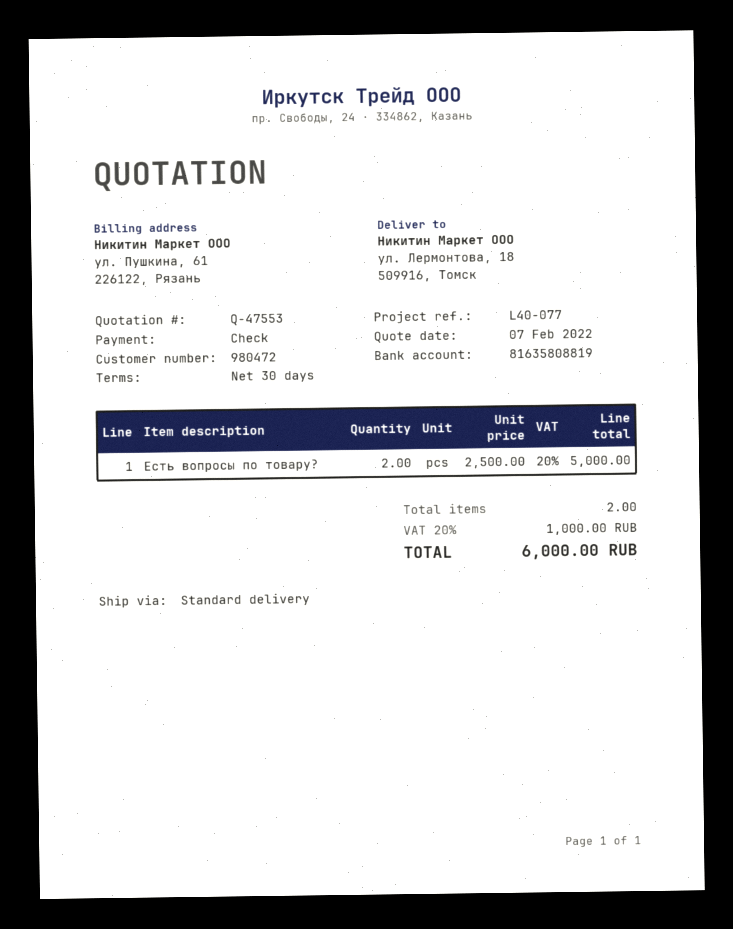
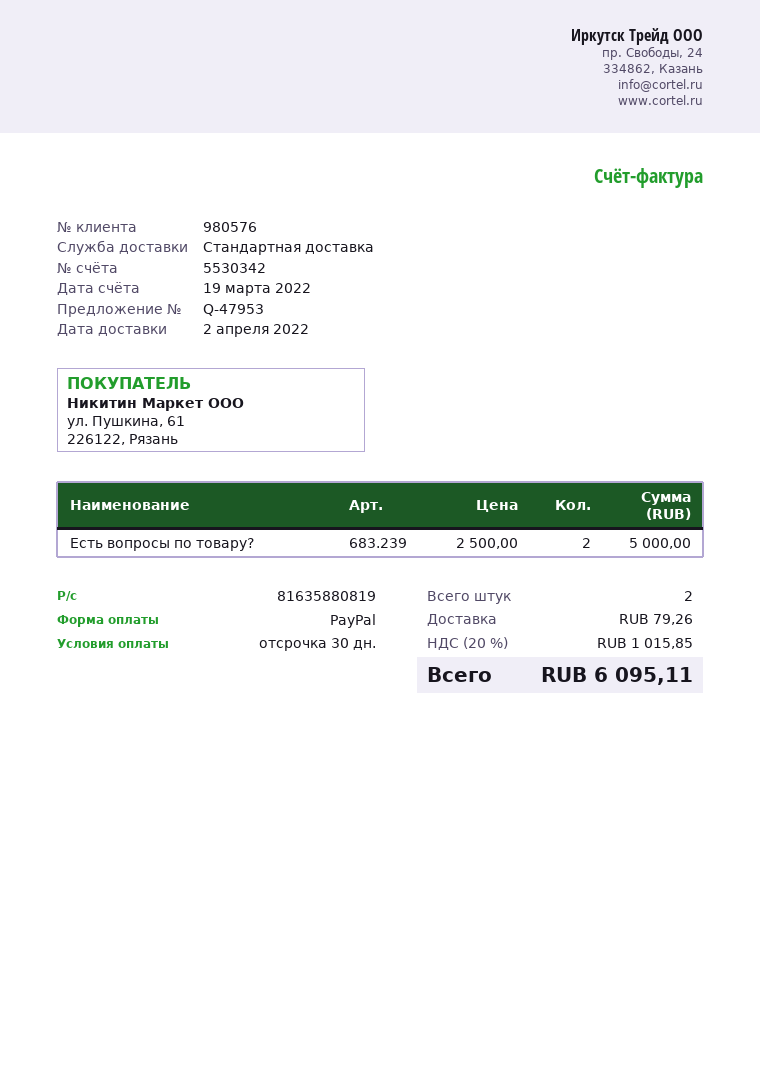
quote number: Q-47553 -> Q-47953
customer number: 980472 -> 980576
payment method: cheque -> PayPal
bank account: 81635808819 -> 81635880819
shipping: none -> 79.26
tax: 20% = 1000.00 -> 20% = 1015.85
total: 6000.00 -> 6095.11

